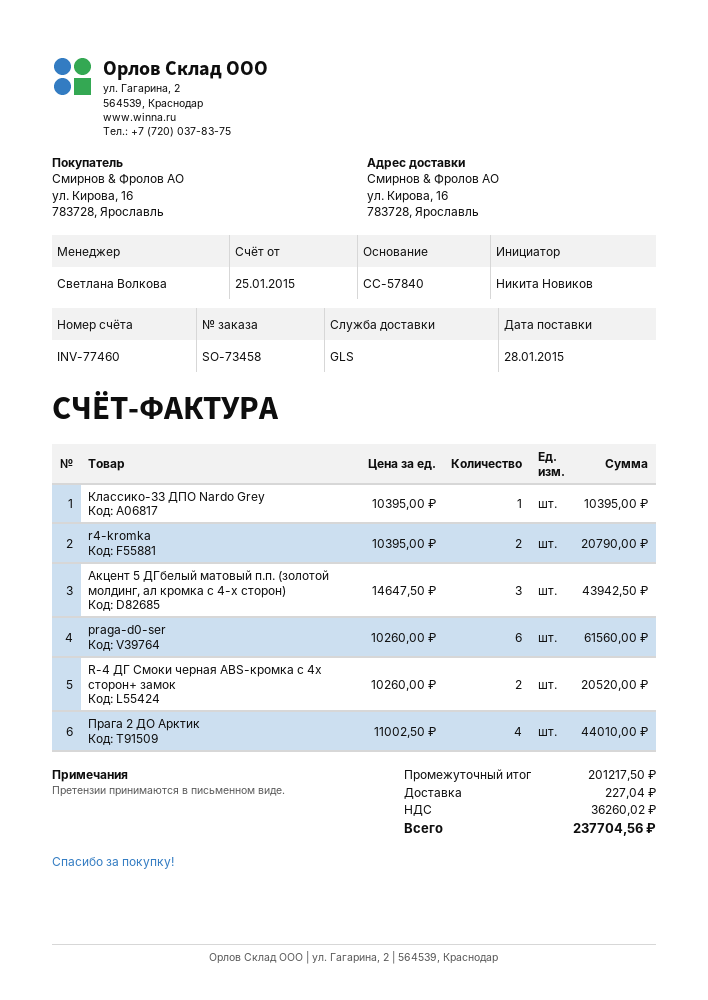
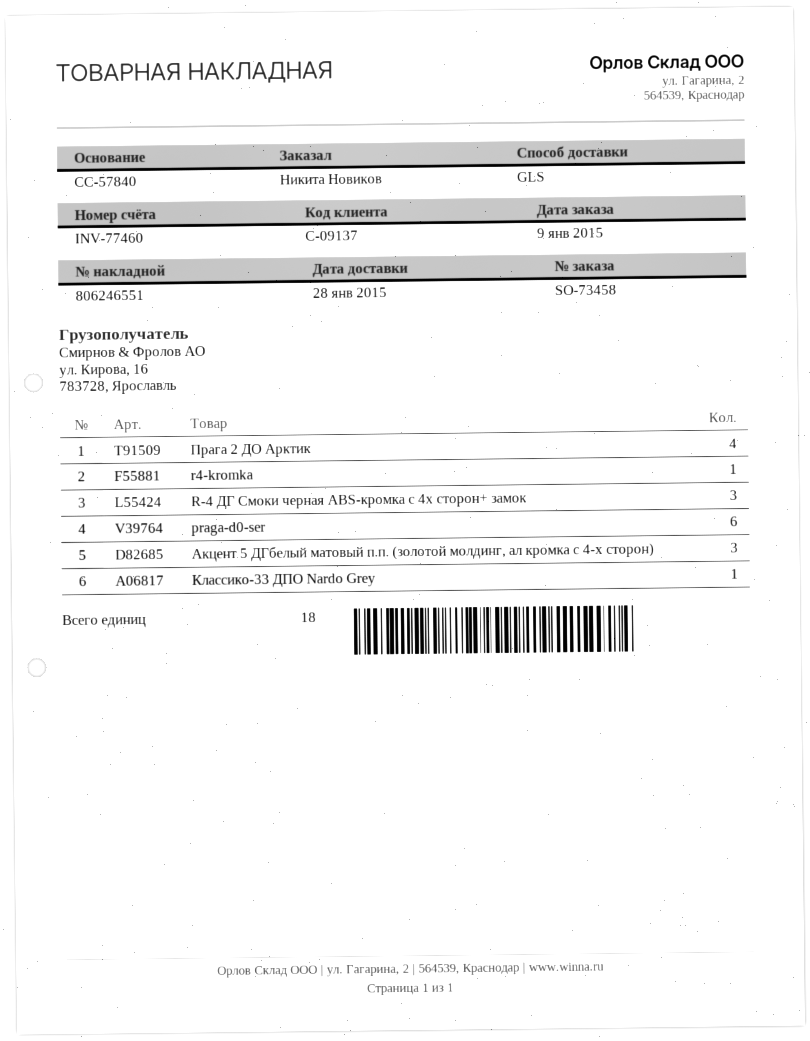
r4-kromka: 2 -> 1
R-4 ДГ Смоки черная ABS-кромка с 4х сторон+ замок: 2 -> 3

